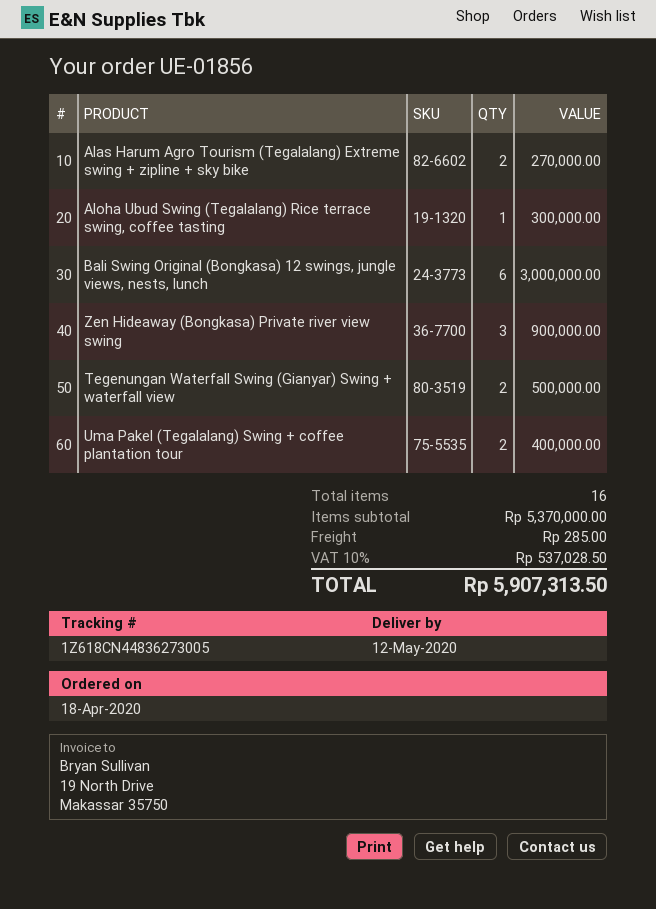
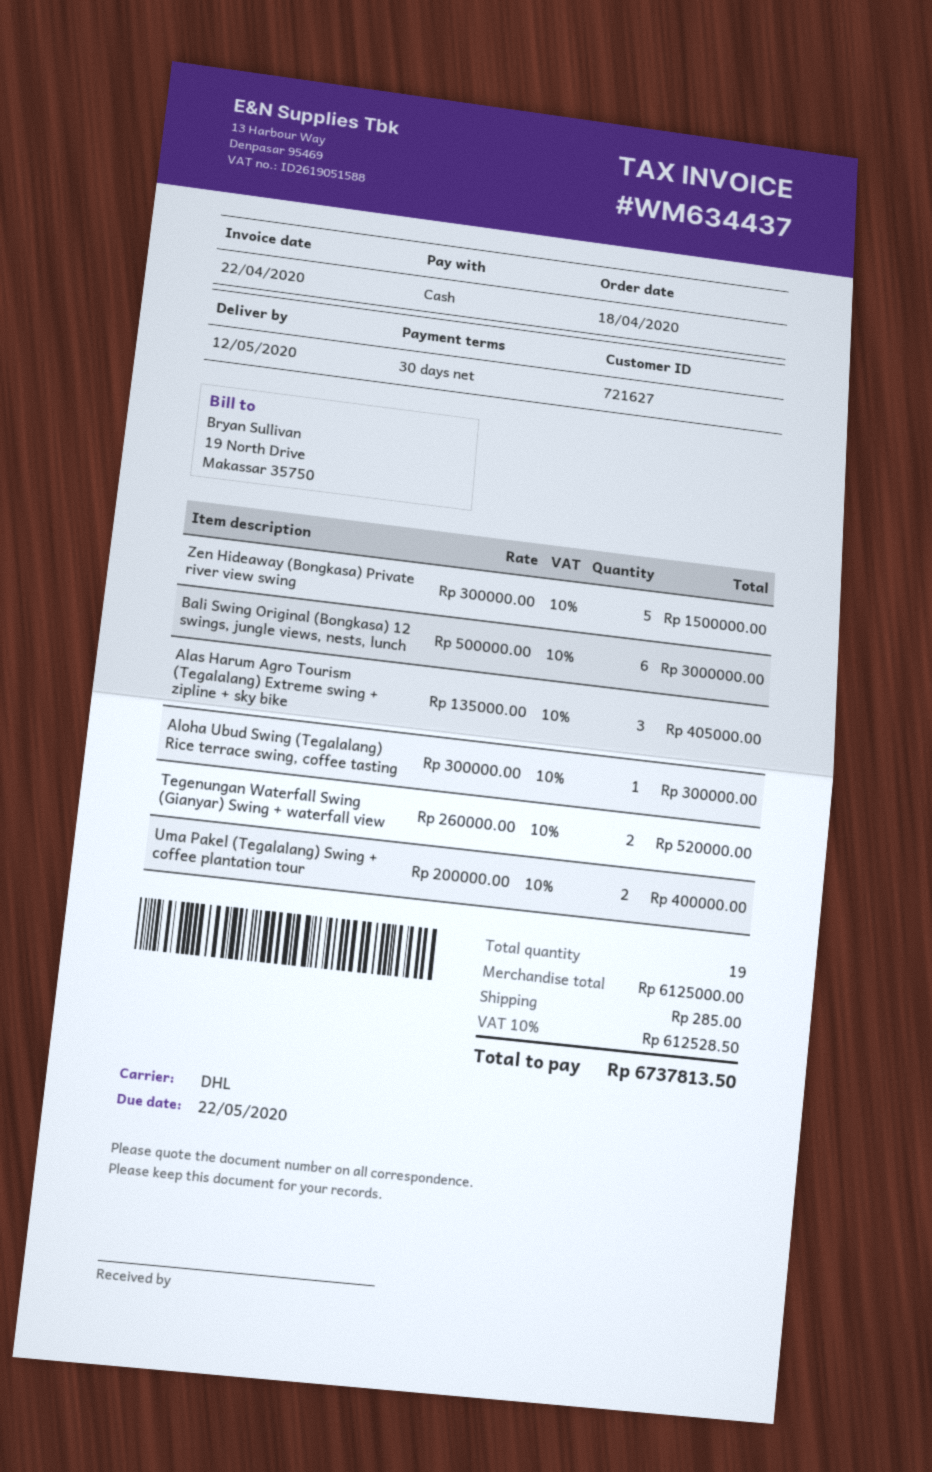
Alas Harum Agro Tourism (Tegalalang) Extreme swing + zipline + sky bike: 2 for 270000.00 -> 3 for 405000.00
Zen Hideaway (Bongkasa) Private river view swing: 3 for 900000.00 -> 5 for 1500000.00
Tegenungan Waterfall Swing (Gianyar) Swing + waterfall view: 2 for 500000.00 -> 2 for 520000.00
total quantity: 16 -> 19
subtotal: 5370000.00 -> 6125000.00
tax: 10% = 537028.50 -> 10% = 612528.50
total: 5907313.50 -> 6737813.50

